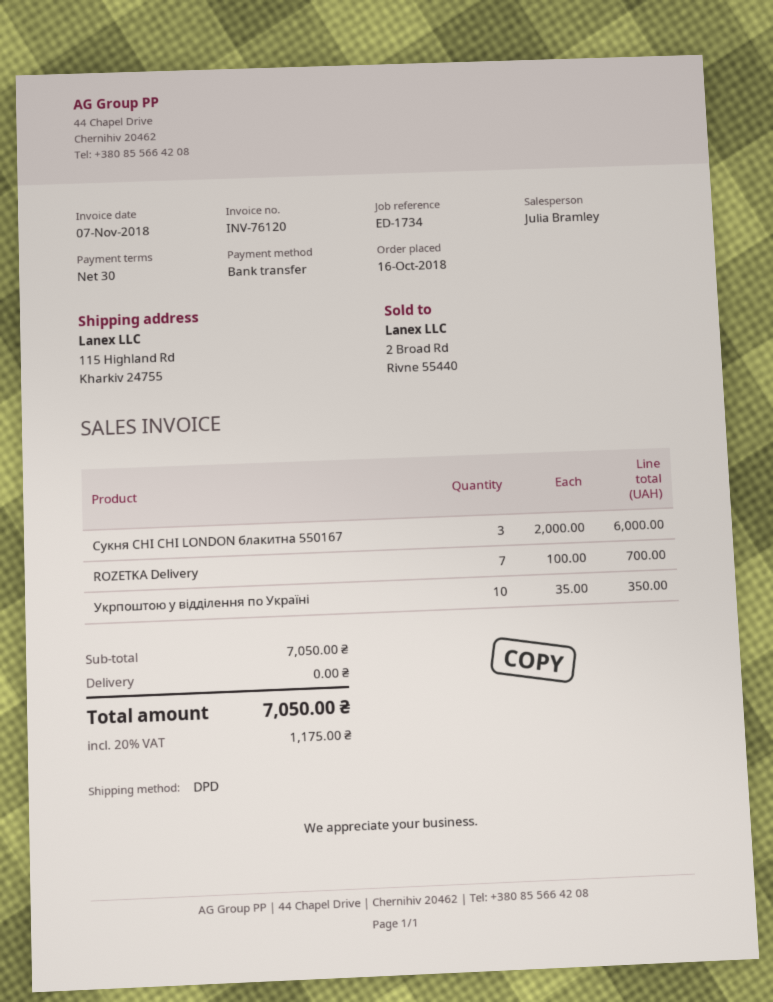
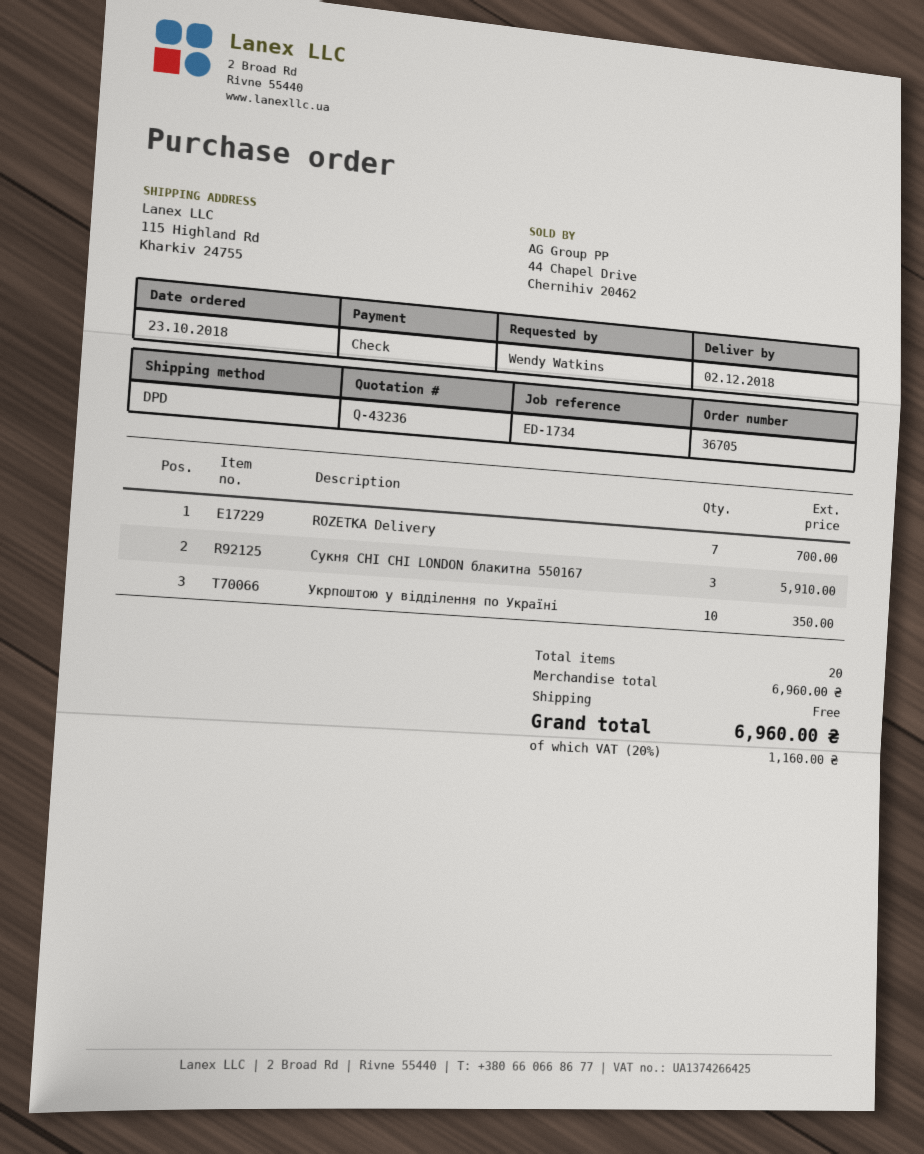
order date: 2018-10-16 -> 2018-10-23
payment method: bank transfer -> cheque
Сукня CHI CHI LONDON блакитна 550167: 3 for 6000.00 -> 3 for 5910.00
subtotal: 7050.00 -> 6960.00
tax: 20% = 1175.00 -> 20% = 1160.00
total: 7050.00 -> 6960.00

